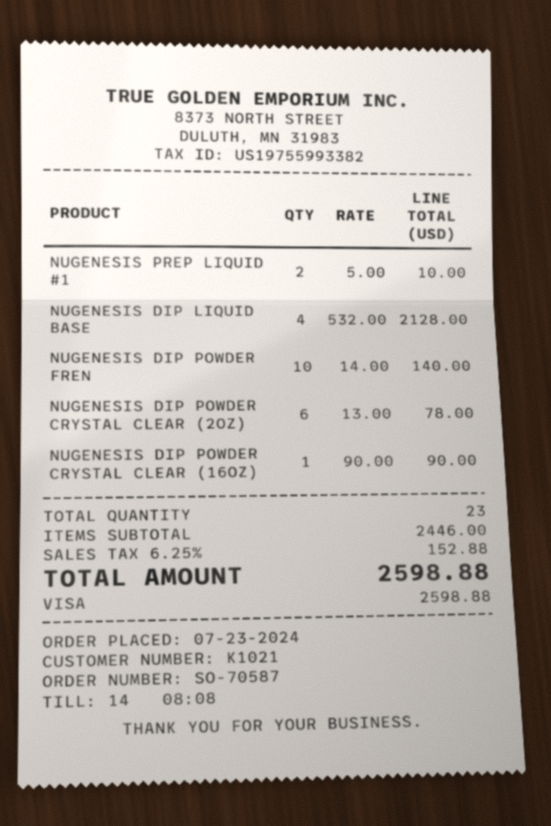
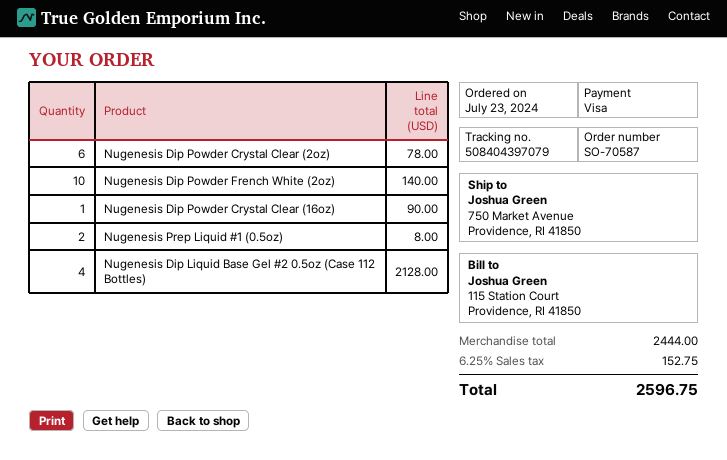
NUGENESIS PREP LIQUID #1: 2 for 10.00 -> 2 for 8.00
subtotal: 2446.00 -> 2444.00
tax: 6.25% = 152.88 -> 6.25% = 152.75
total: 2598.88 -> 2596.75

